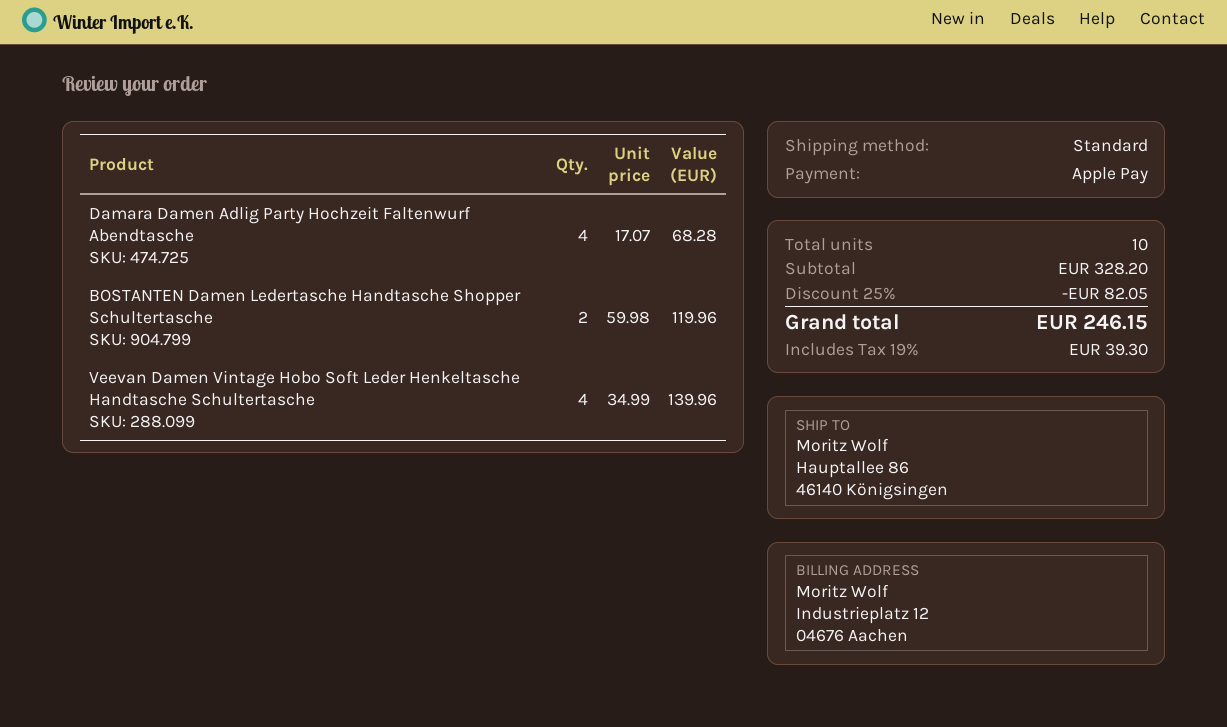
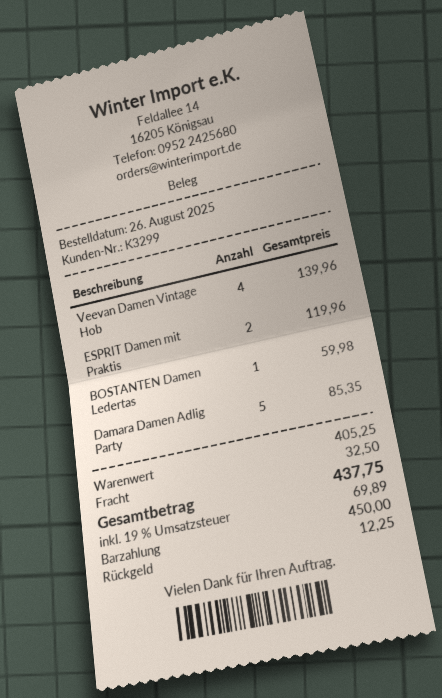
payment method: Apple Pay -> cash
Damara Damen Adlig Party Hochzeit Faltenwurf Abendtasche: 4 for 68.28 -> 5 for 85.35
BOSTANTEN Damen Ledertasche Handtasche Shopper Schultertasche: 2 for 119.96 -> 1 for 59.98
ESPRIT Damen mit Praktis: none -> 2 for 119.96
subtotal: 328.20 -> 405.25
discount: 25% = 82.05 -> none
shipping: none -> 32.50
tax: 19% = 39.30 -> 19% = 69.89
total: 246.15 -> 437.75

